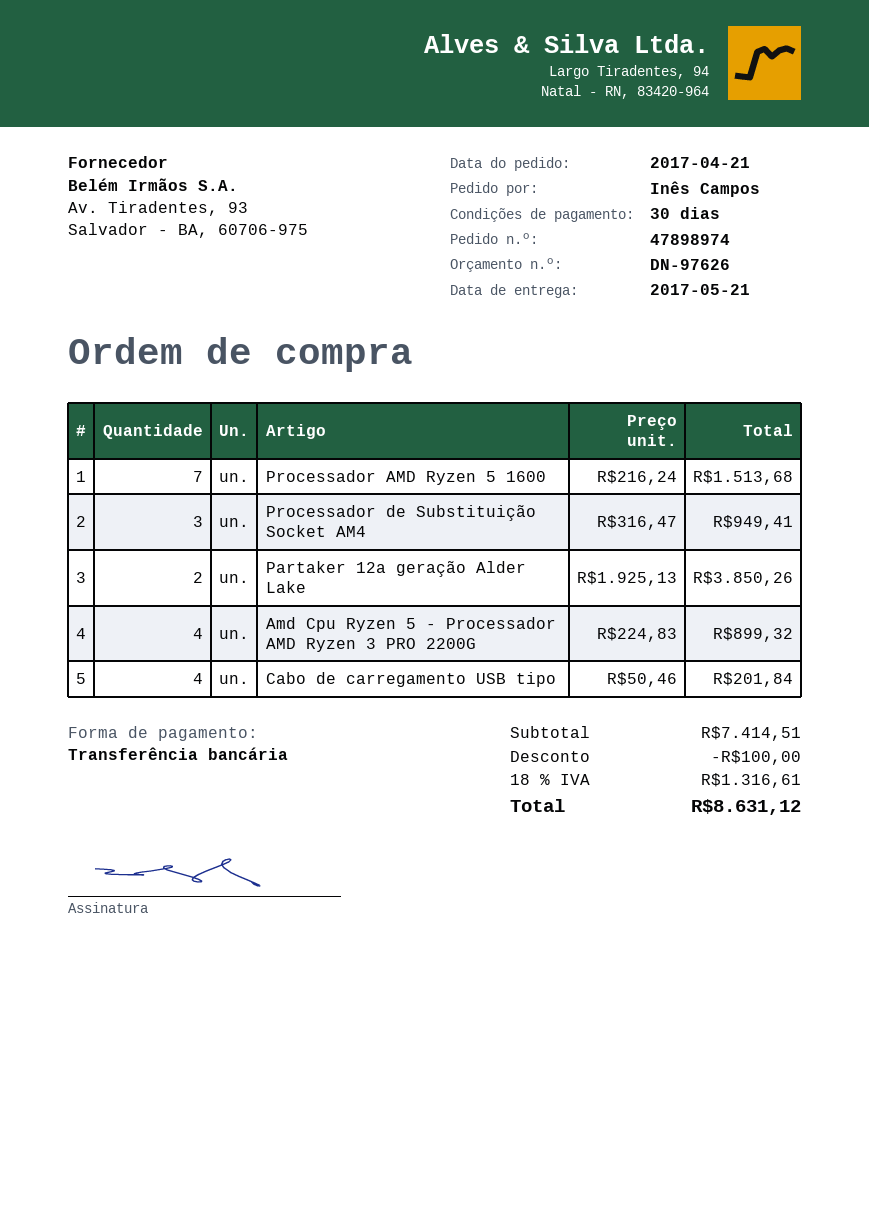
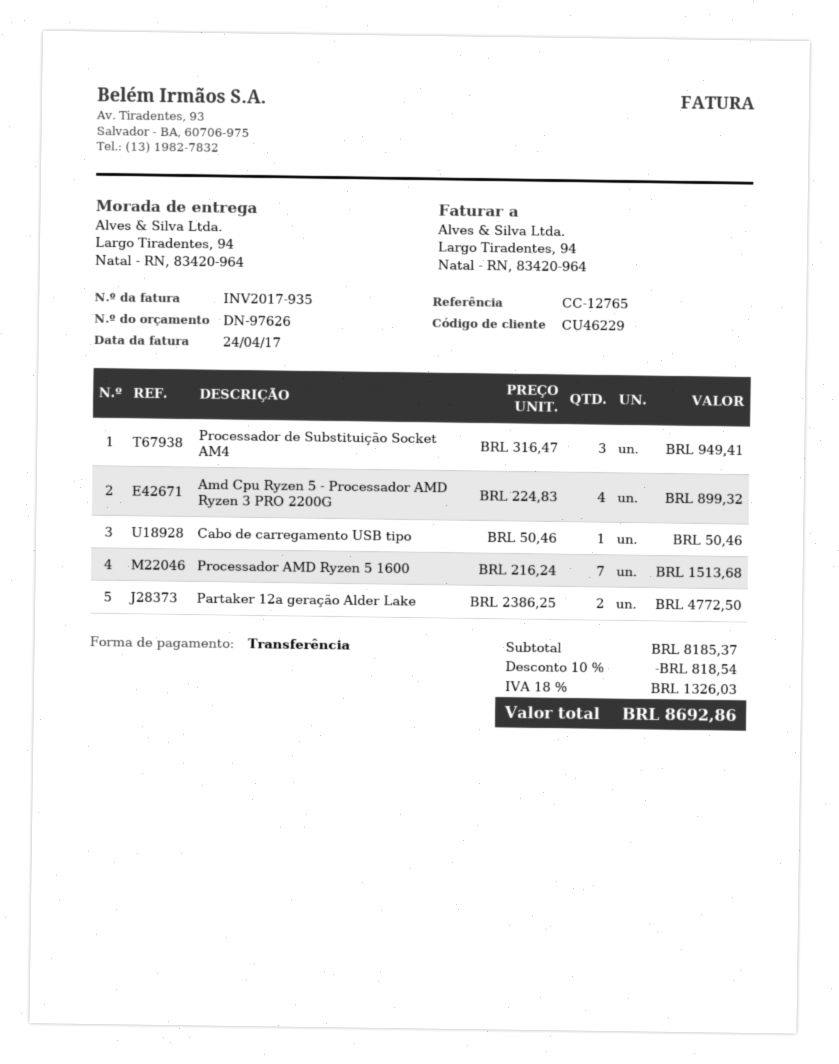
Partaker 12a geração Alder Lake: 2 x 1925.13 = 3850.26 -> 2 x 2386.25 = 4772.50
Cabo de carregamento USB tipo: 4 x 50.46 = 201.84 -> 1 x 50.46 = 50.46
subtotal: 7414.51 -> 8185.37
discount: 100.00 -> 818.54
tax: 18% = 1316.61 -> 18% = 1326.03
total: 8631.12 -> 8692.86

